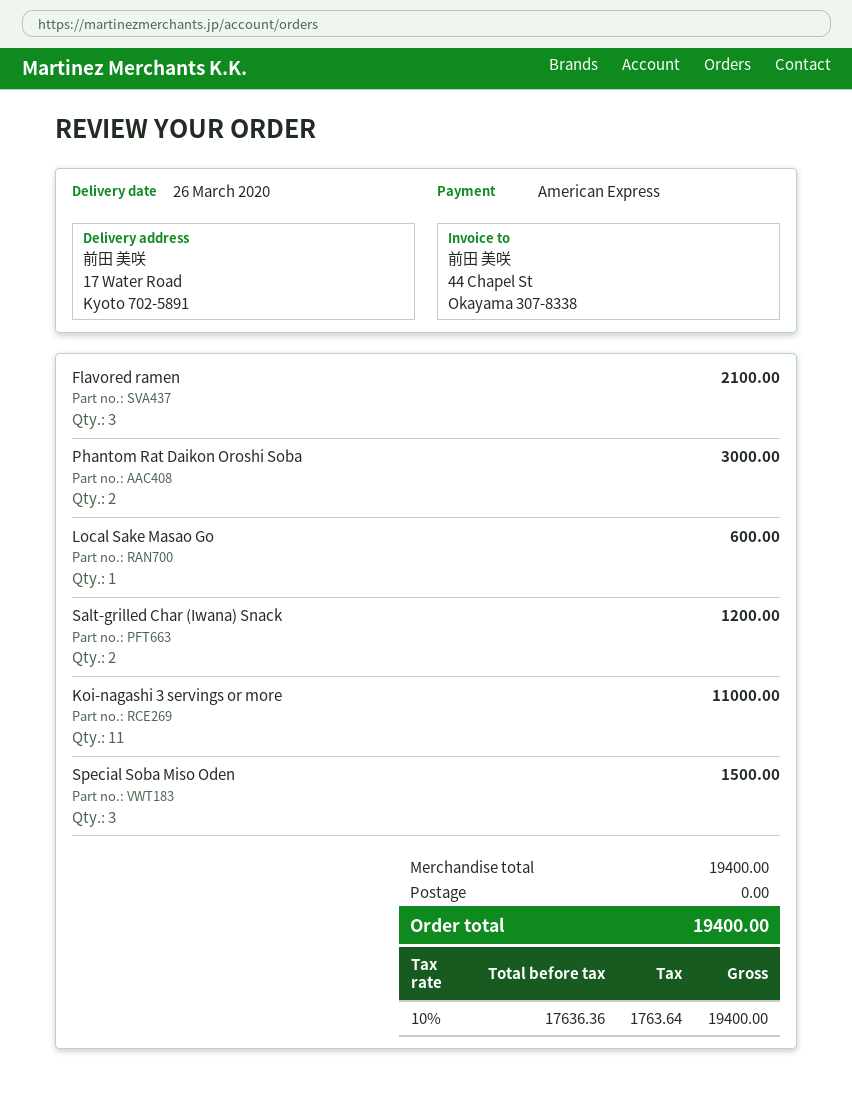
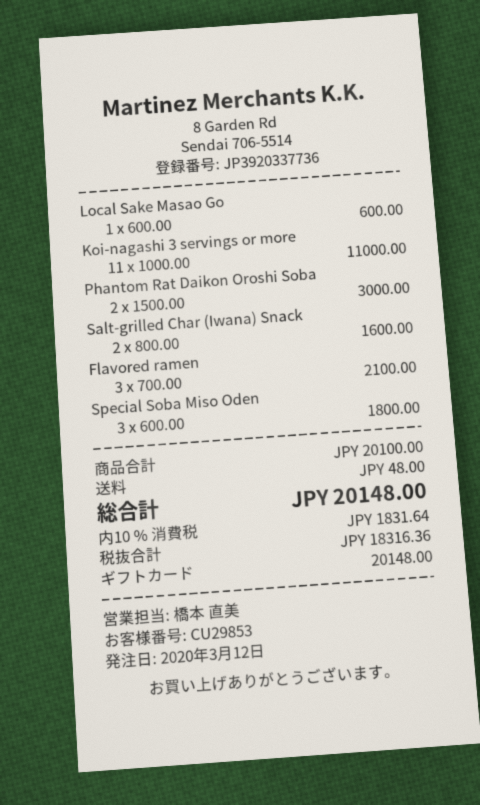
payment method: American Express -> gift card
Salt-grilled Char (Iwana) Snack: 2 for 1200.00 -> 2 for 1600.00
Special Soba Miso Oden: 3 for 1500.00 -> 3 for 1800.00
subtotal: 19400.00 -> 20100.00
shipping: 0.00 -> 48.00
net: 17636.36 -> 18316.36
tax: 10% = 1763.64 -> 10% = 1831.64
total: 19400.00 -> 20148.00

